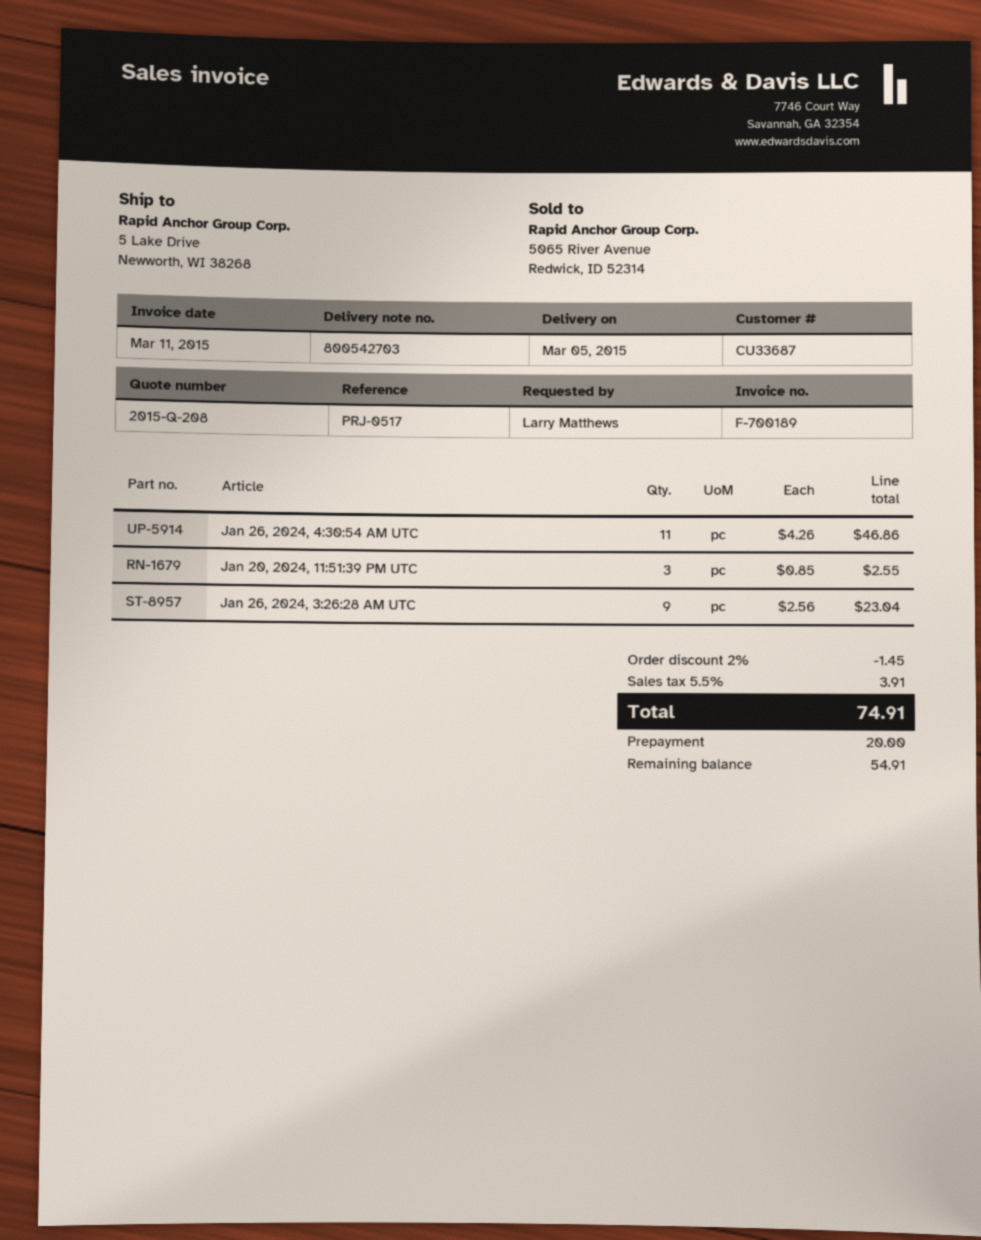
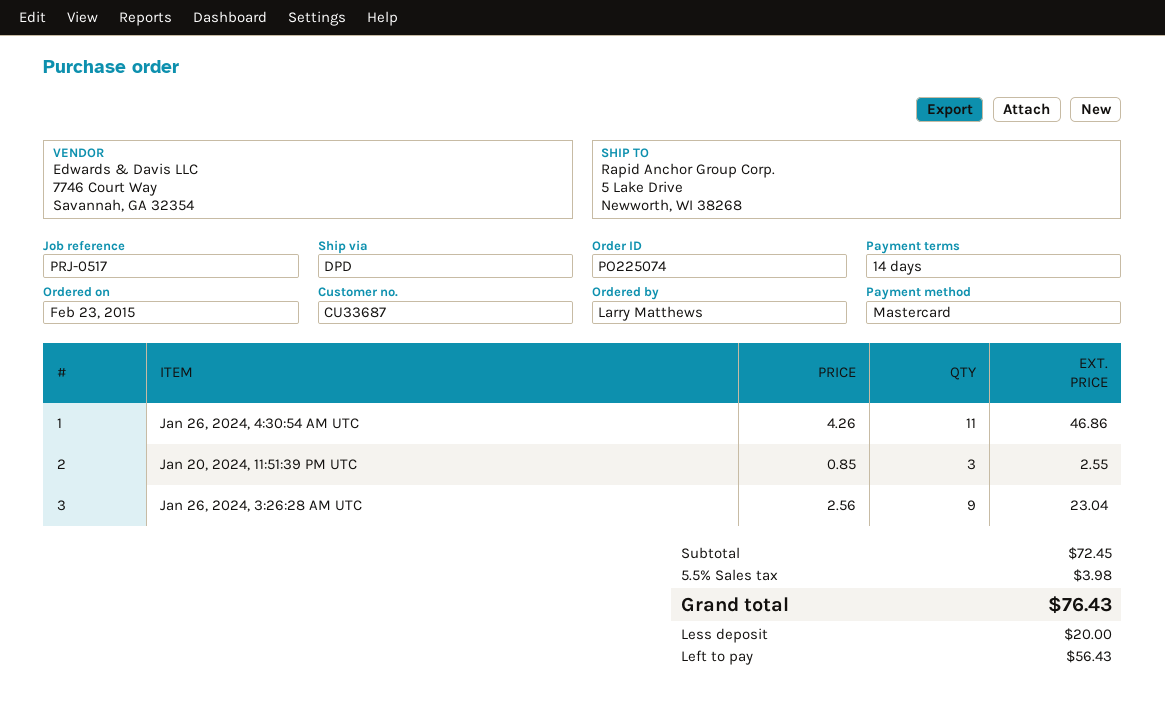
discount: 2% = 1.45 -> none
tax: 5.5% = 3.91 -> 5.5% = 3.98
total: 74.91 -> 76.43
balance: 54.91 -> 56.43

